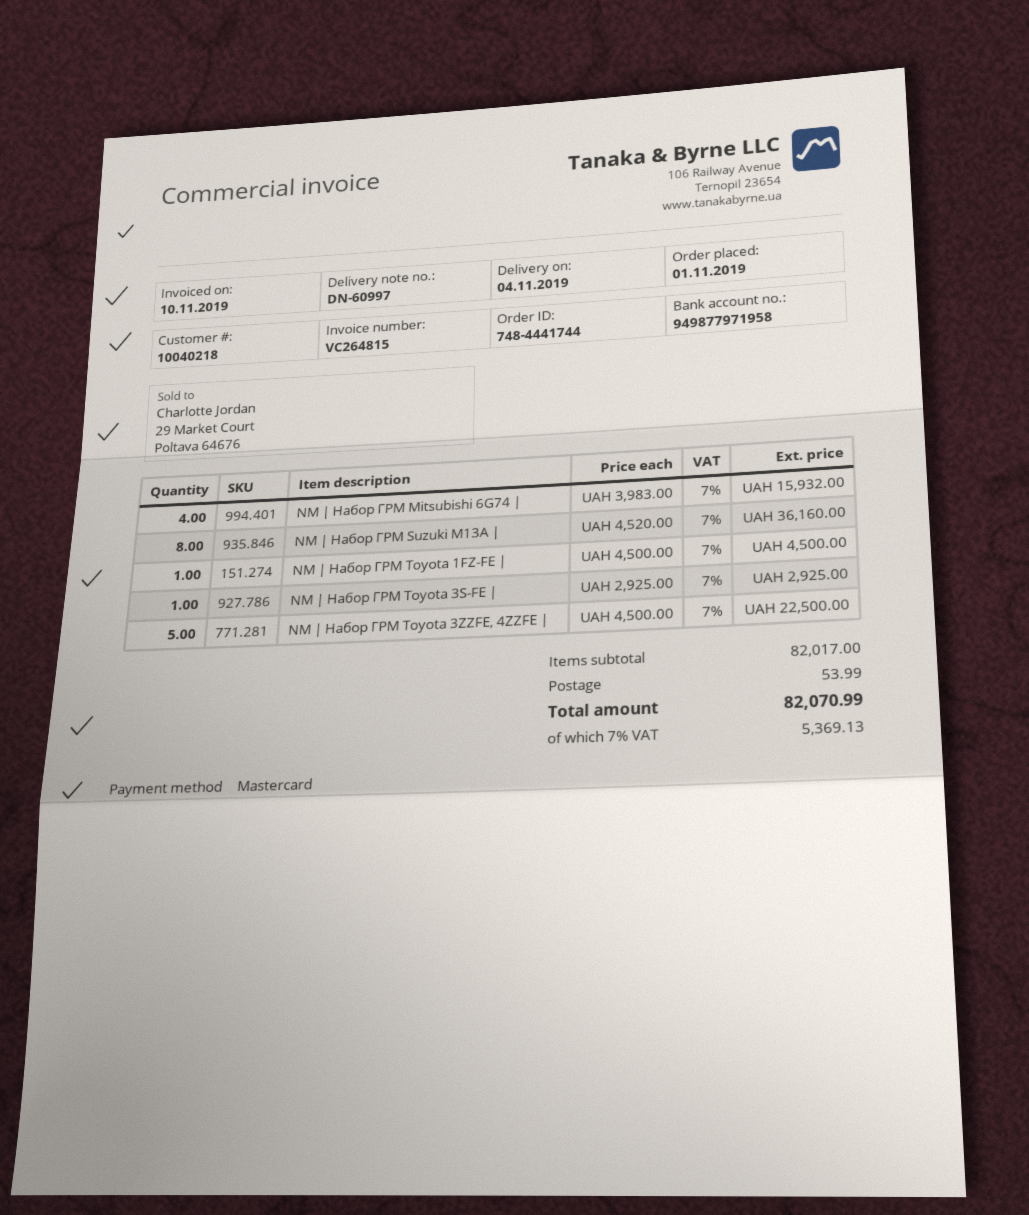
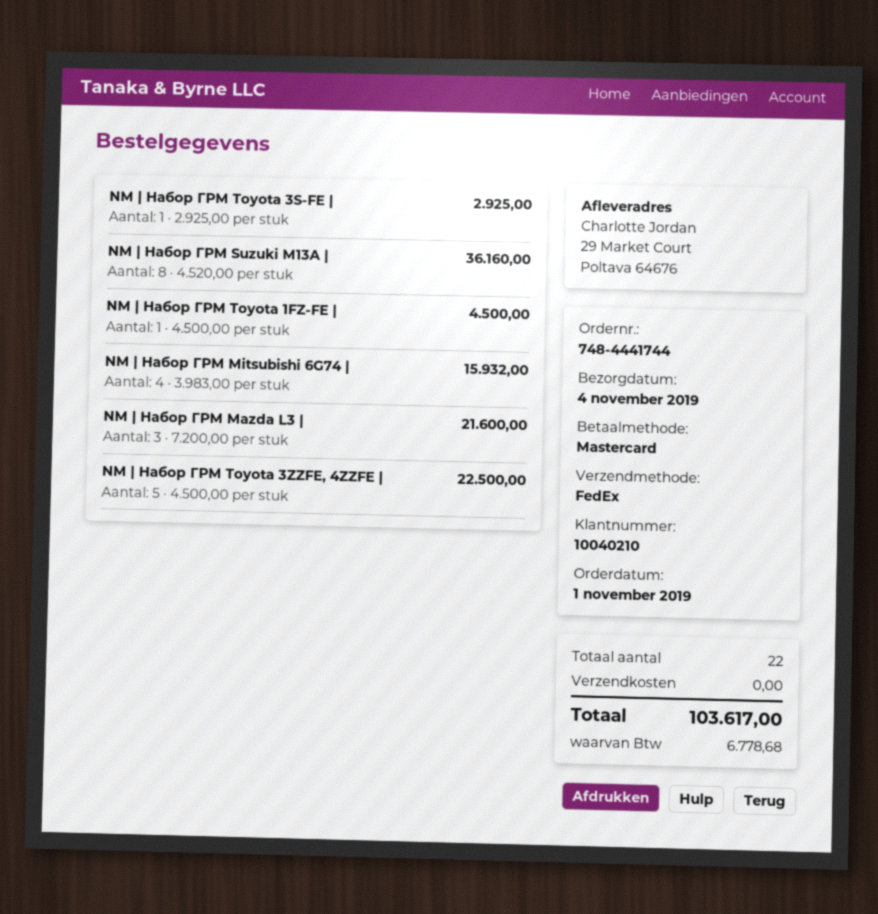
customer number: 10040218 -> 10040210
NM | Набор ГРМ Mazda L3 |: none -> 3 x 7200.00 = 21600.00
shipping: 53.99 -> 0.00
tax: 5369.13 -> 6778.68
total: 82070.99 -> 103617.00

